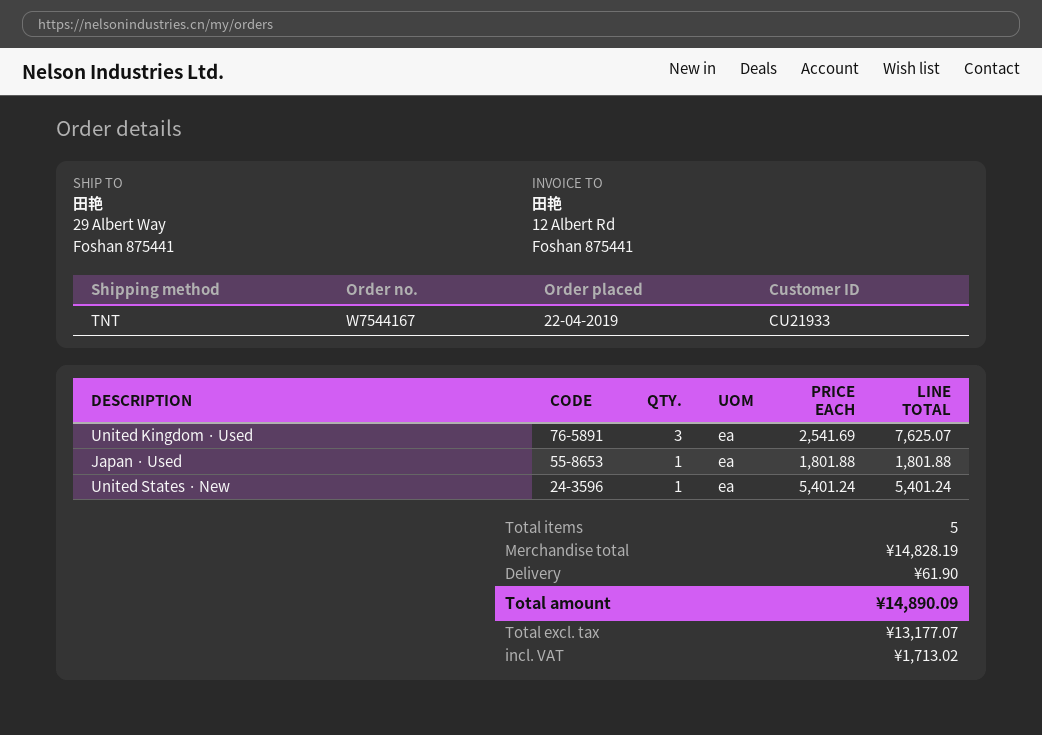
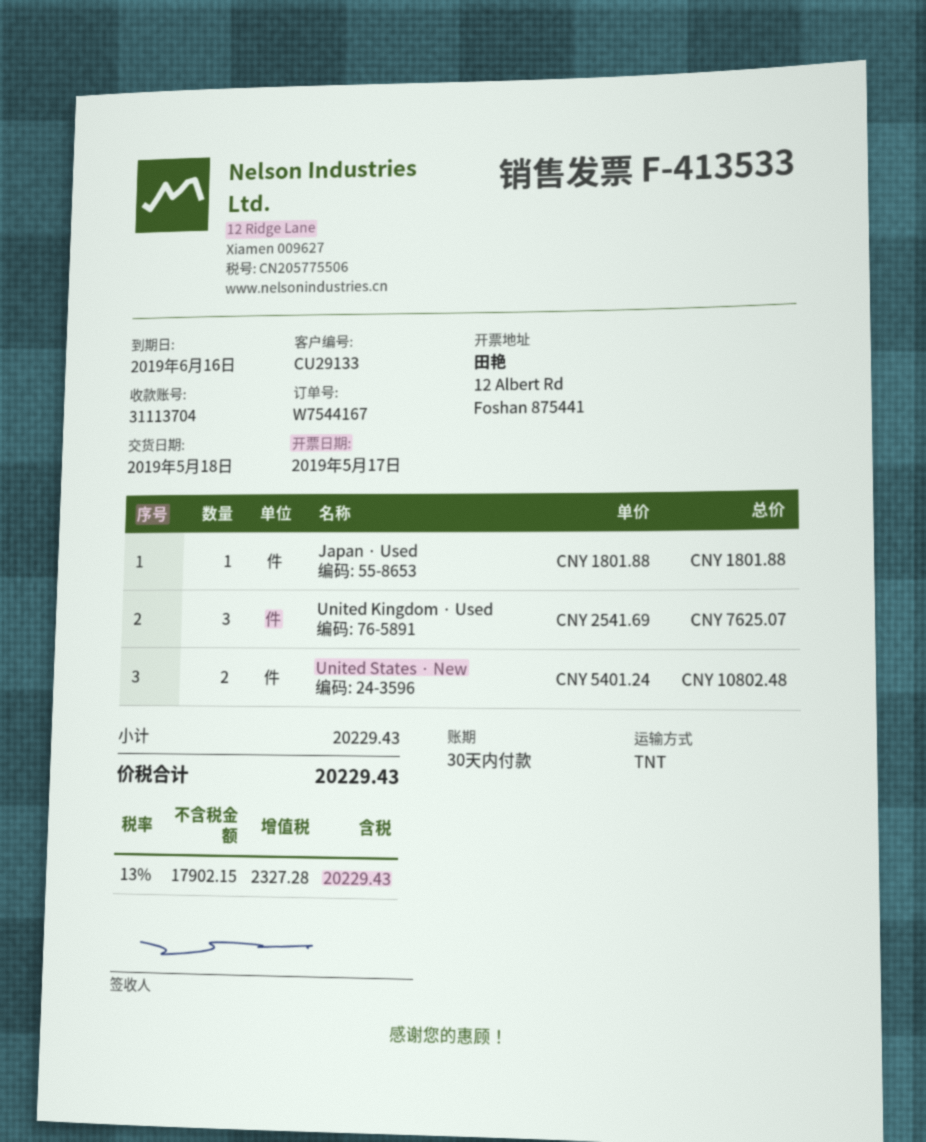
customer number: CU21933 -> CU29133
United States · New: 1 x 5401.24 = 5401.24 -> 2 x 5401.24 = 10802.48
subtotal: 14828.19 -> 20229.43
shipping: 61.90 -> none
net: 13177.07 -> 17902.15
tax: 1713.02 -> 2327.28
total: 14890.09 -> 20229.43

